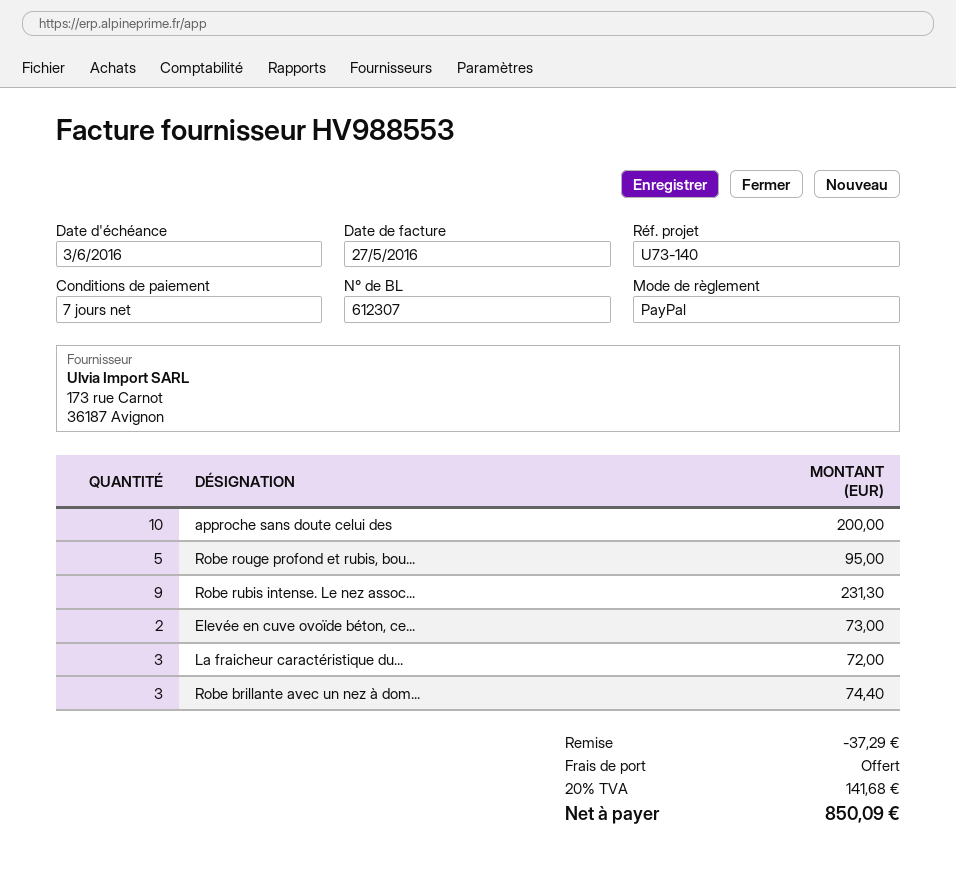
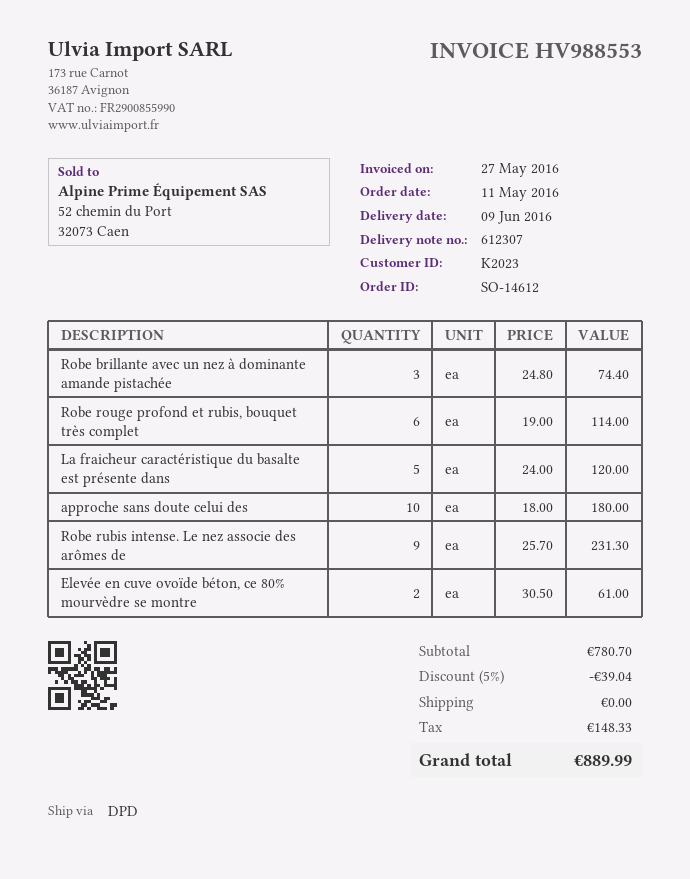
approche sans doute celui des: 10 for 200.00 -> 10 for 180.00
Robe rouge profond et rubis, bou...: 5 for 95.00 -> 6 for 114.00
Elevée en cuve ovoïde béton, ce...: 2 for 73.00 -> 2 for 61.00
La fraicheur caractéristique du...: 3 for 72.00 -> 5 for 120.00
discount: 37.29 -> 39.04
tax: 141.68 -> 148.33
total: 850.09 -> 889.99

